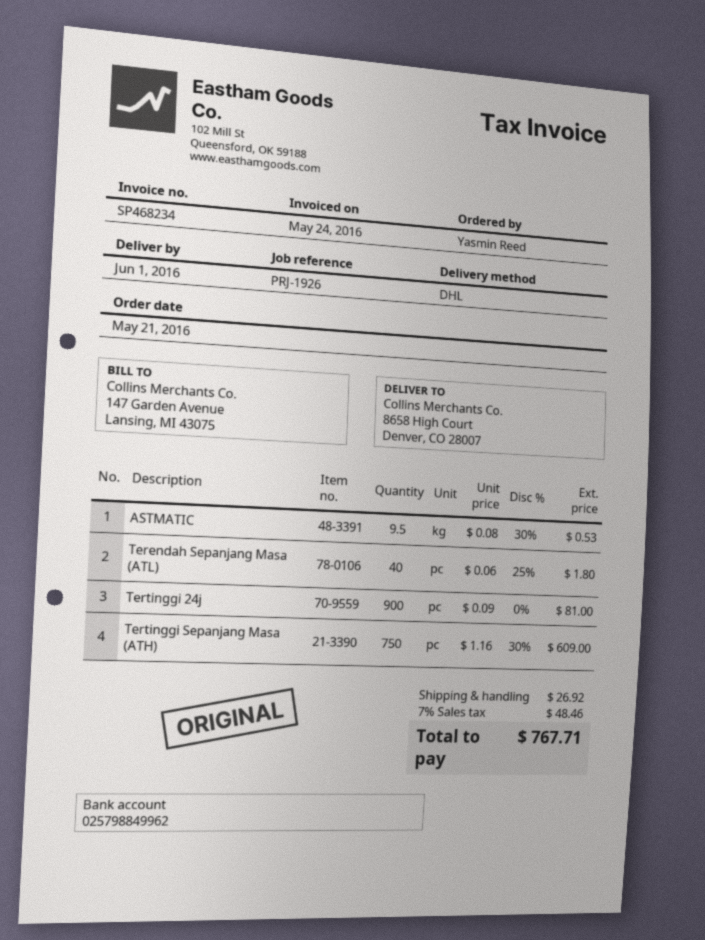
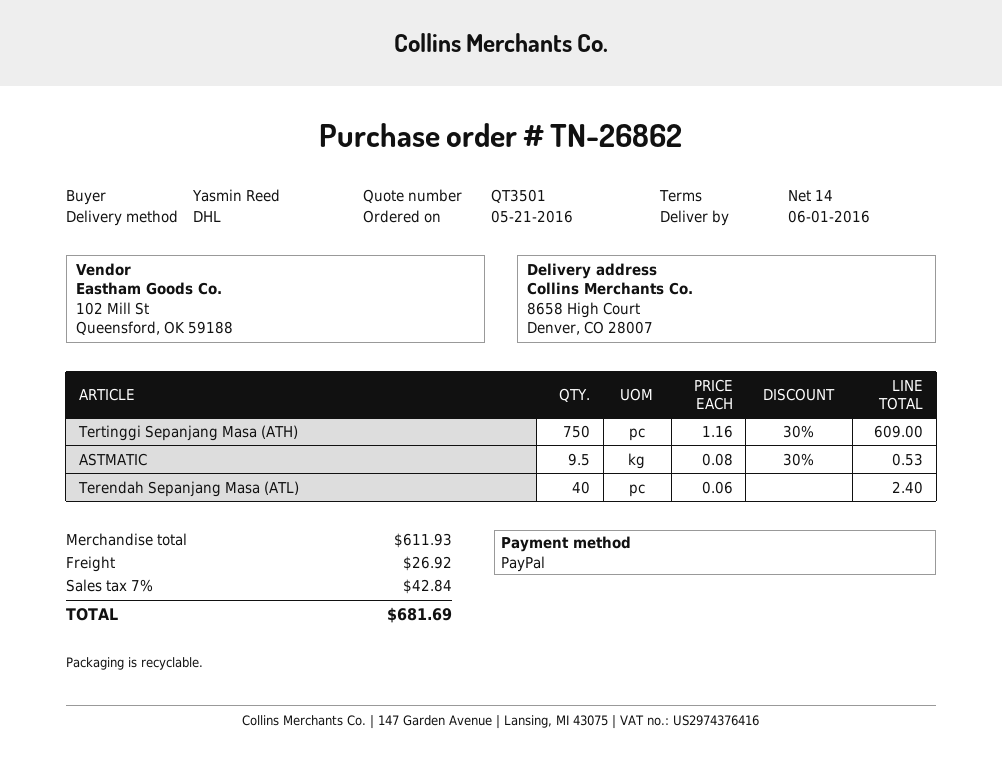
Terendah Sepanjang Masa (ATL): 40 x 0.06 - 25% = 1.80 -> 40 x 0.06 = 2.40
Tertinggi 24j: 900 x 0.09 = 81.00 -> none
tax: 7% = 48.46 -> 7% = 42.84
total: 767.71 -> 681.69

